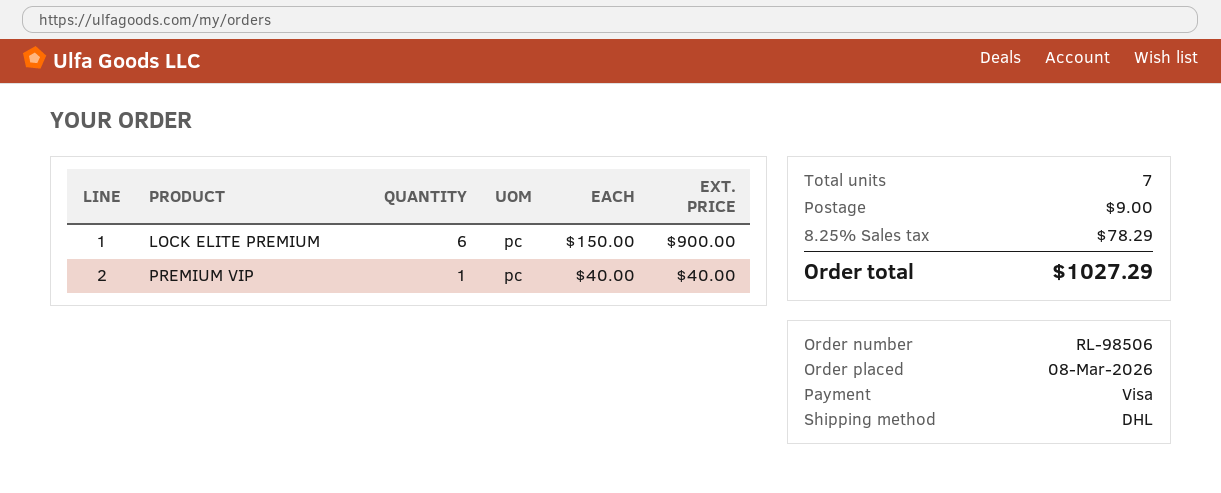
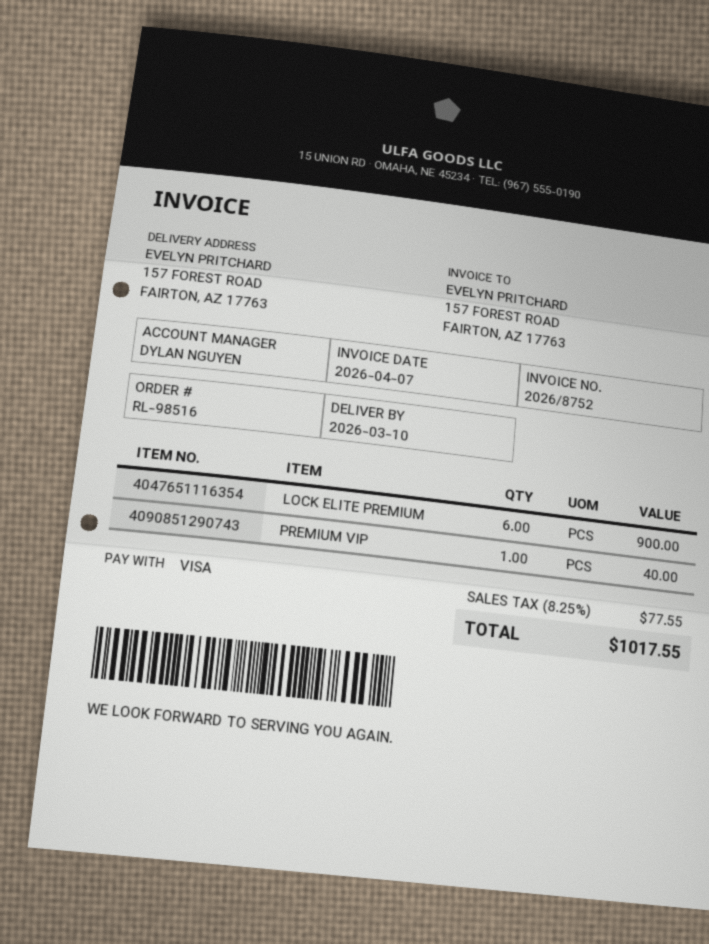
order number: RL-98506 -> RL-98516
shipping: 9.00 -> none
tax: 8.25% = 78.29 -> 8.25% = 77.55
total: 1027.29 -> 1017.55

